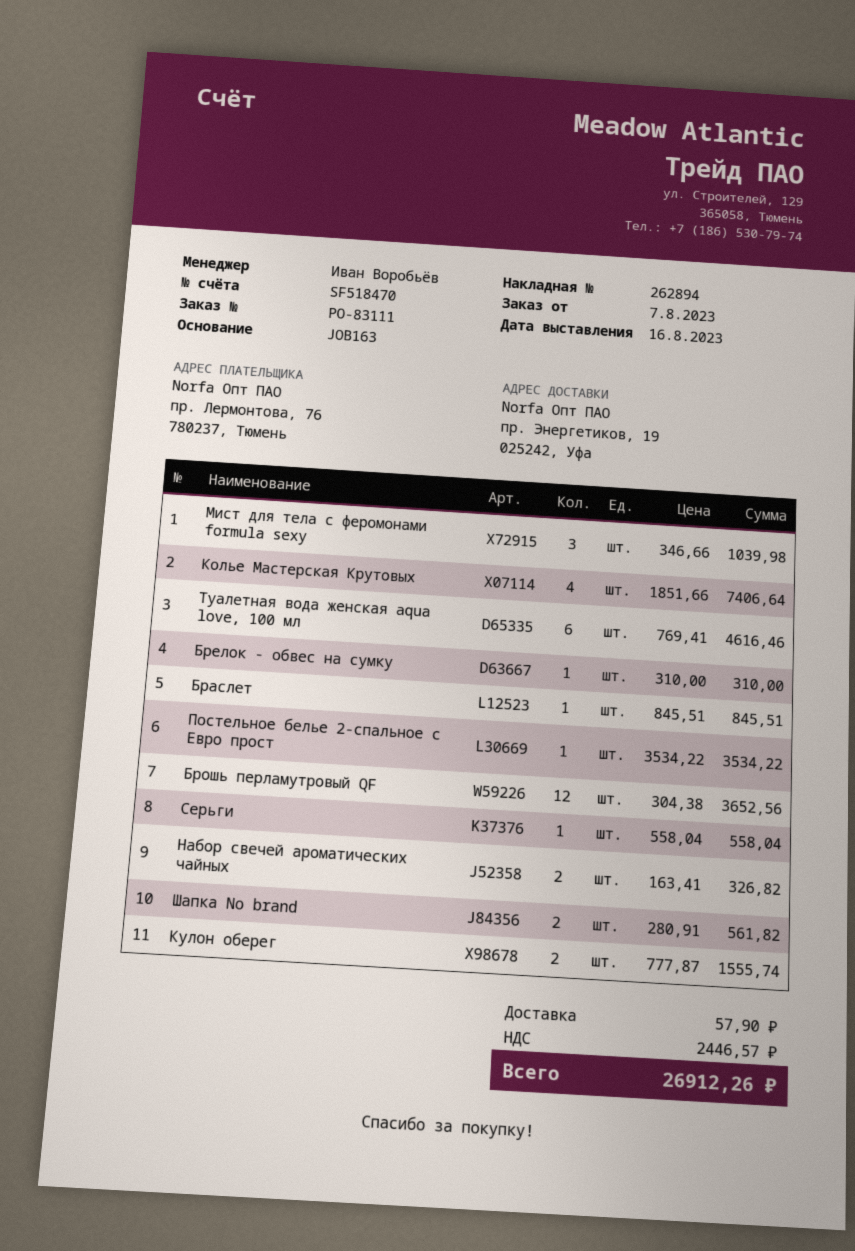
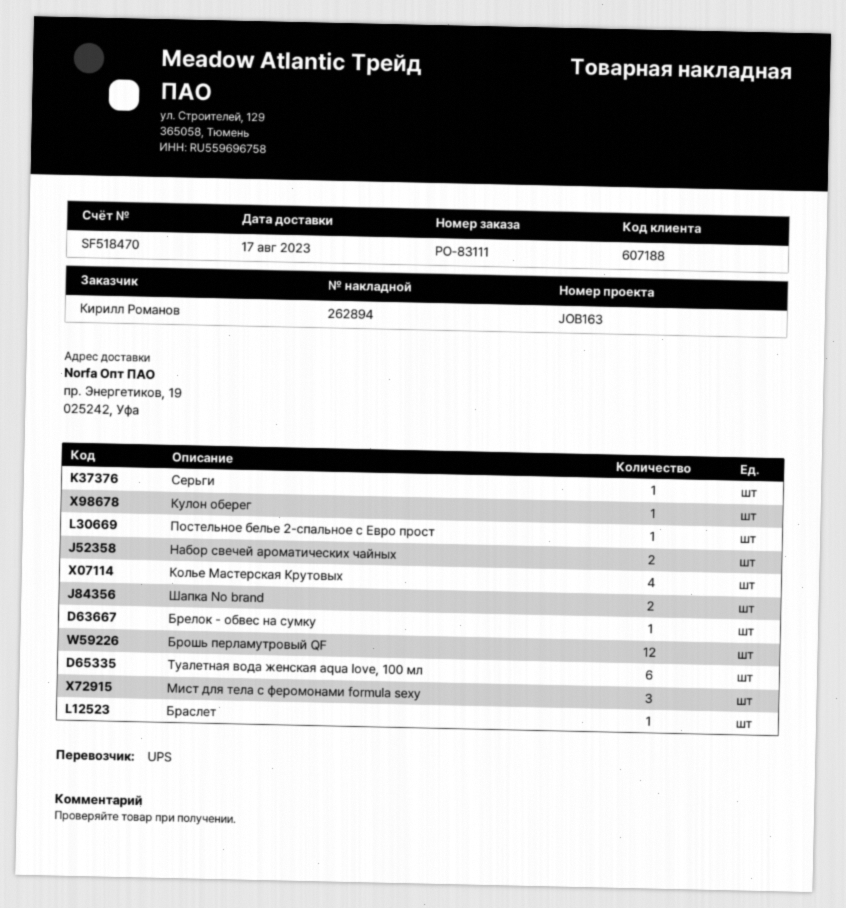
Кулон оберег: 2 -> 1

